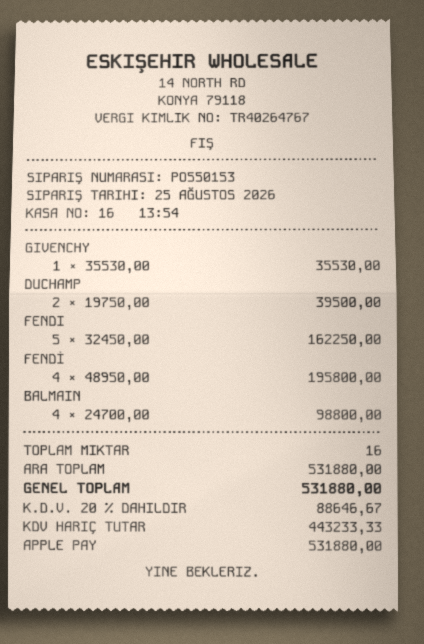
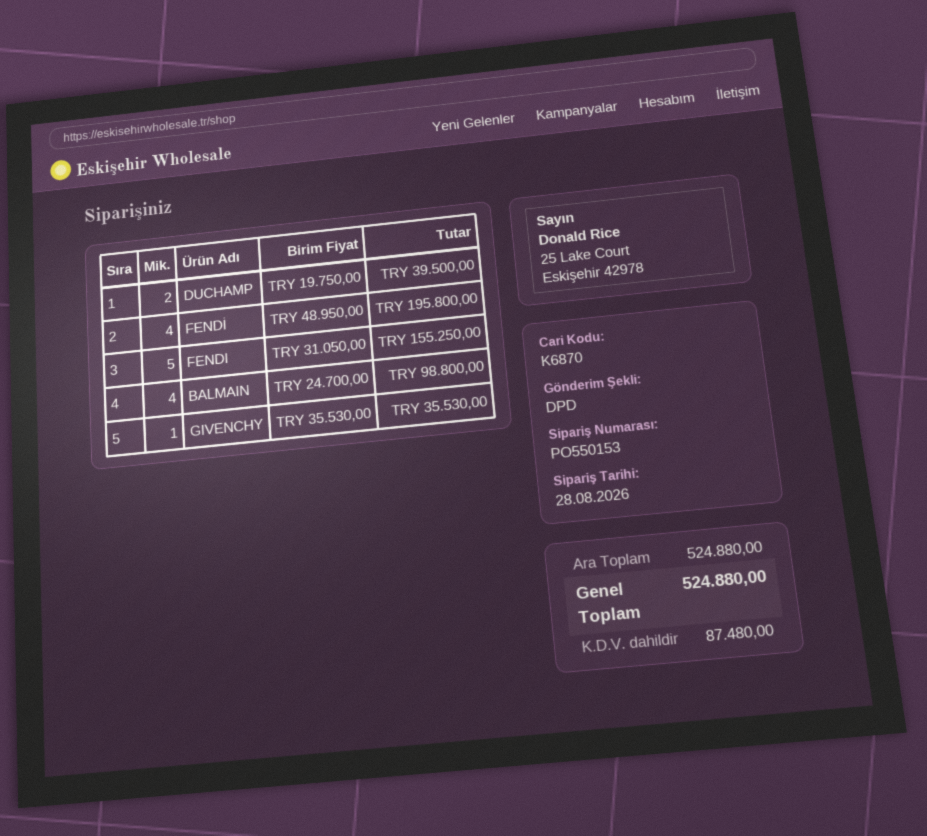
order date: 2026-08-25 -> 2026-08-28
FENDI: 5 x 32450.00 = 162250.00 -> 5 x 31050.00 = 155250.00
subtotal: 531880.00 -> 524880.00
tax: 88646.67 -> 87480.00
total: 531880.00 -> 524880.00

